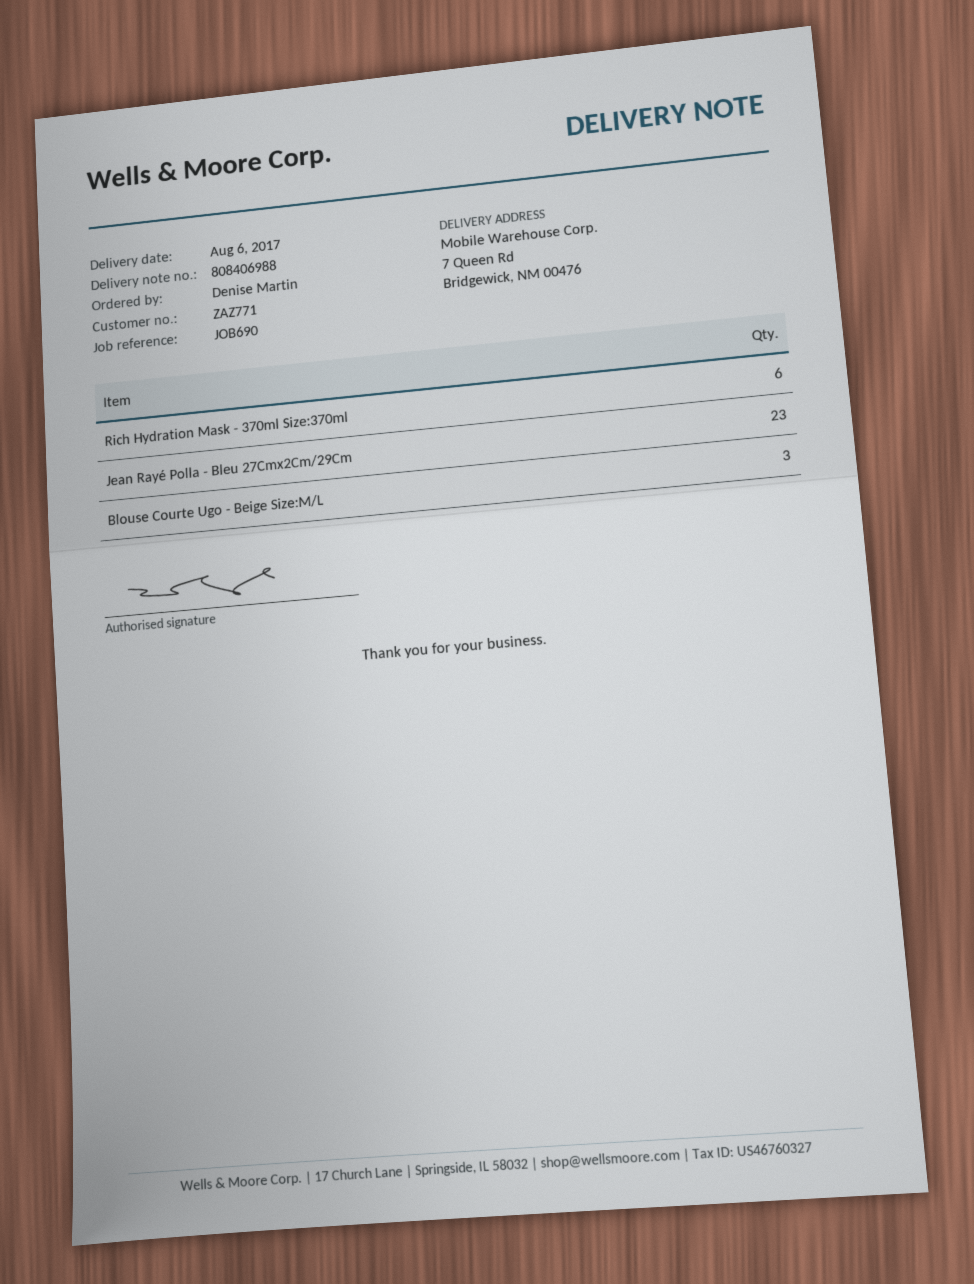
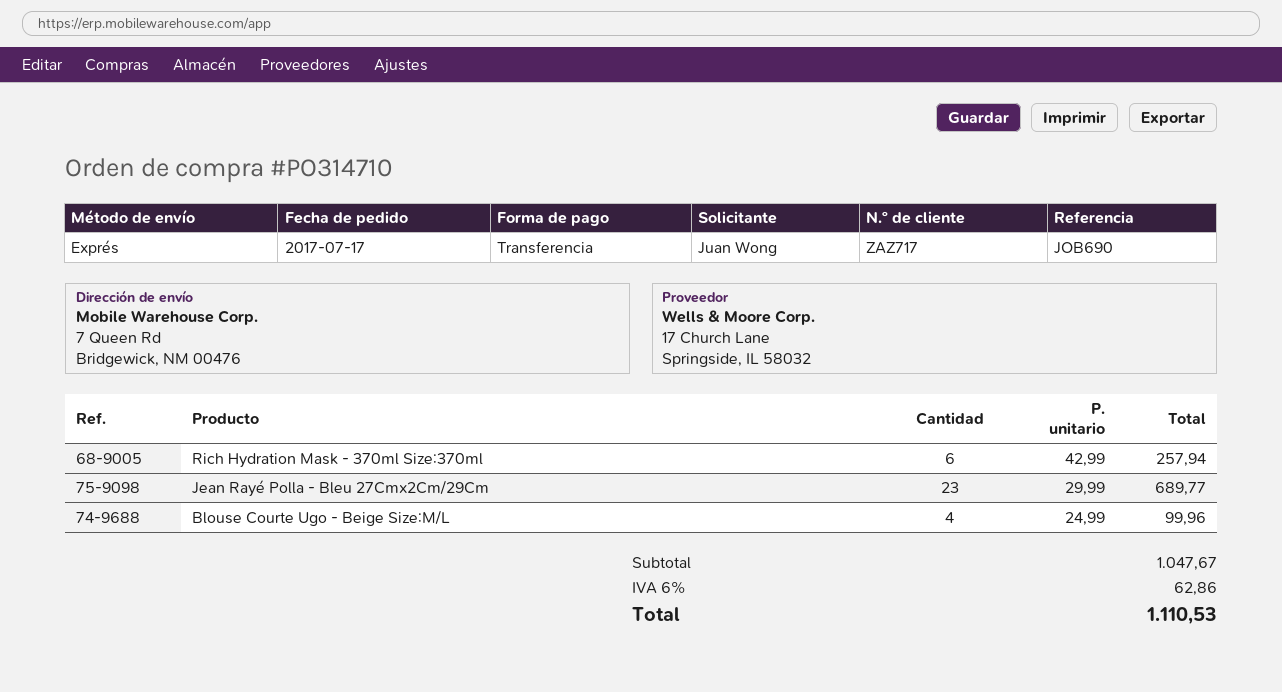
customer number: ZAZ771 -> ZAZ717
ordered by: Denise Martin -> Juan Wong
Blouse Courte Ugo - Beige Size:M/L: 3 -> 4

